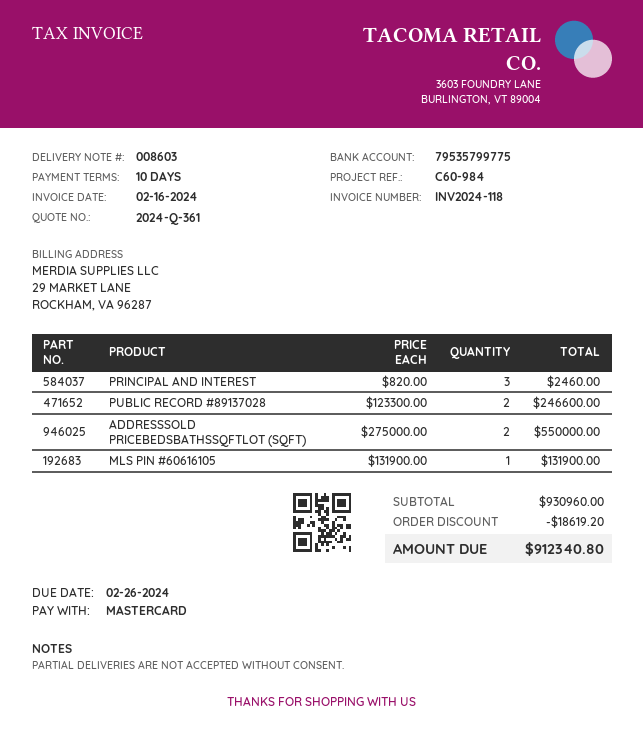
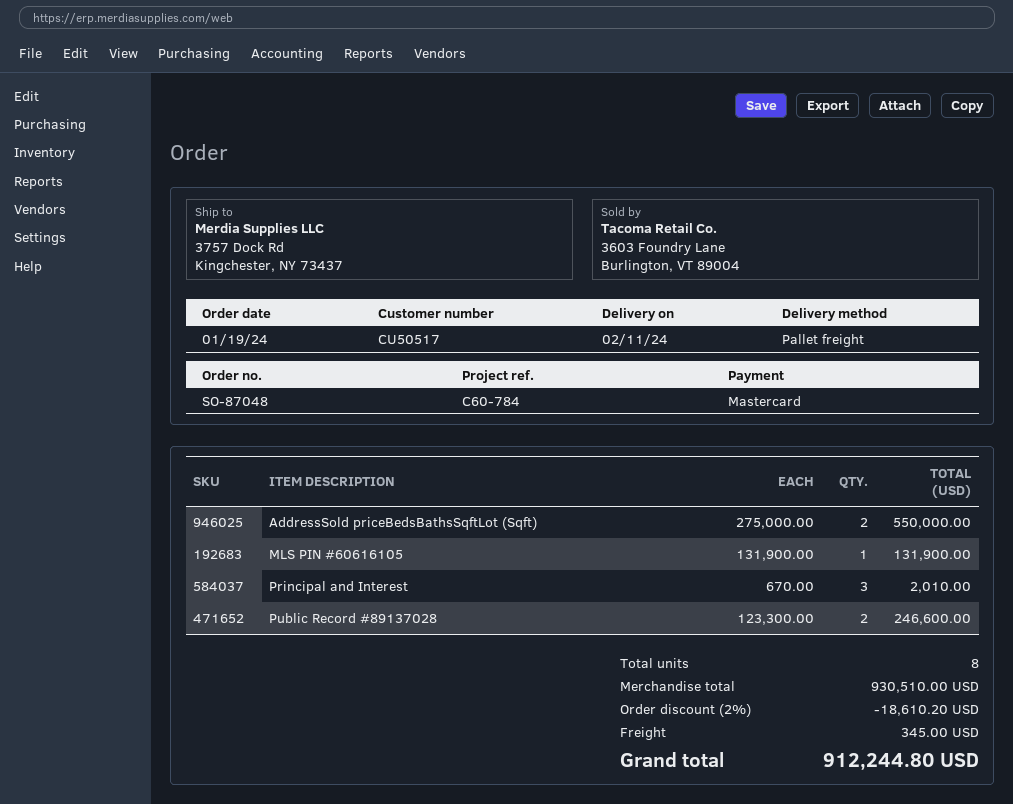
reference: C60-984 -> C60-784
PRINCIPAL AND INTEREST: 3 x 820.00 = 2460.00 -> 3 x 670.00 = 2010.00
subtotal: 930960.00 -> 930510.00
discount: 18619.20 -> 18610.20
shipping: none -> 345.00
total: 912340.80 -> 912244.80

